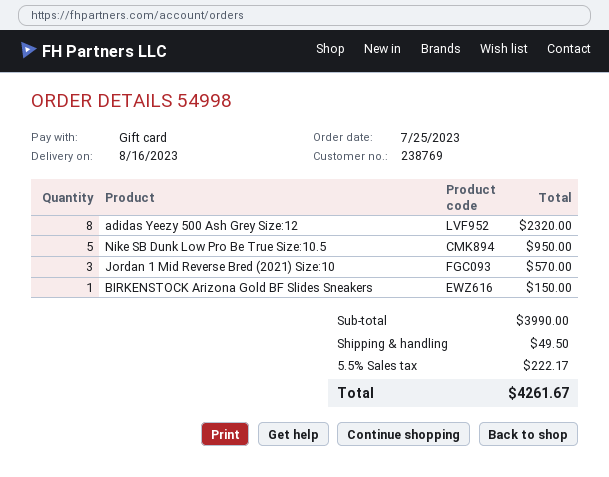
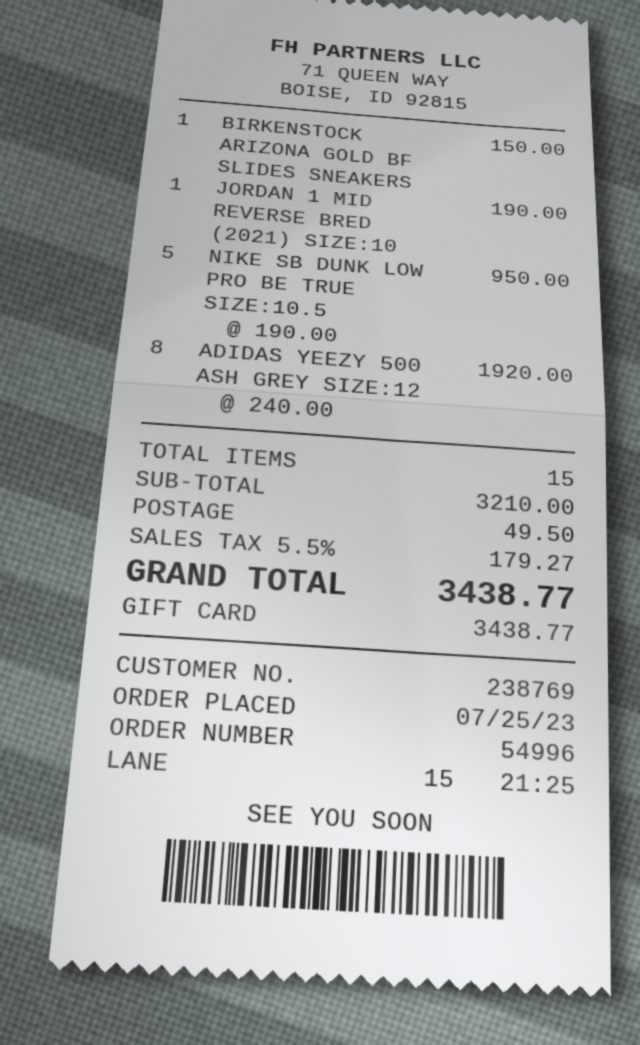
order number: 54998 -> 54996
adidas Yeezy 500 Ash Grey Size:12: 8 for 2320.00 -> 8 for 1920.00
Jordan 1 Mid Reverse Bred (2021) Size:10: 3 for 570.00 -> 1 for 190.00
subtotal: 3990.00 -> 3210.00
tax: 5.5% = 222.17 -> 5.5% = 179.27
total: 4261.67 -> 3438.77

